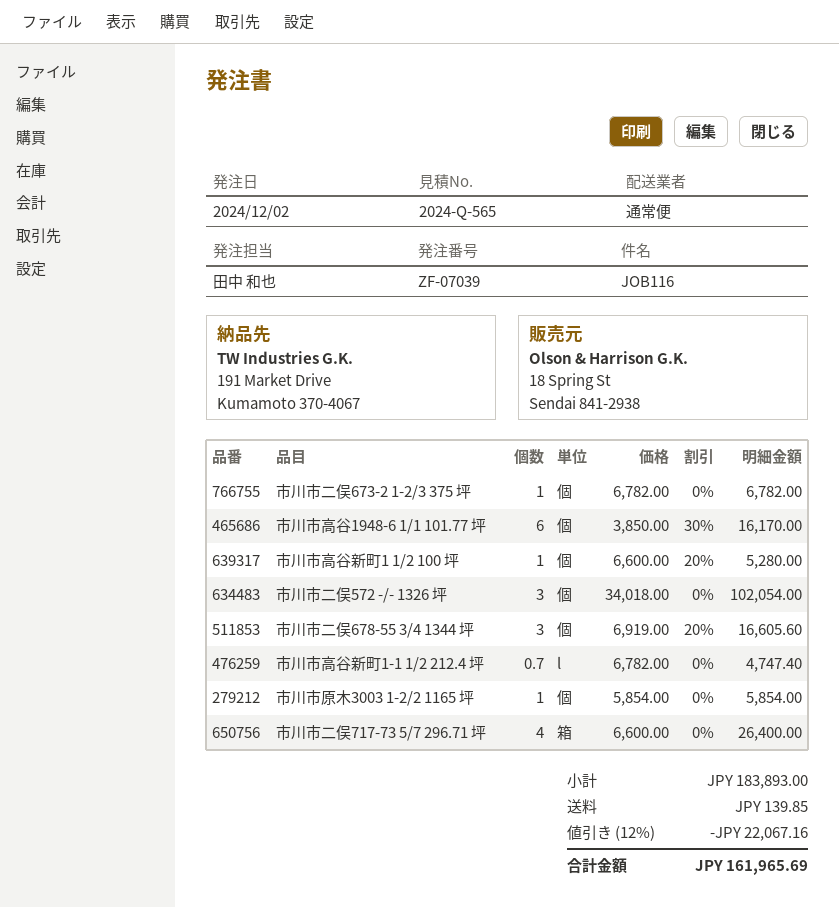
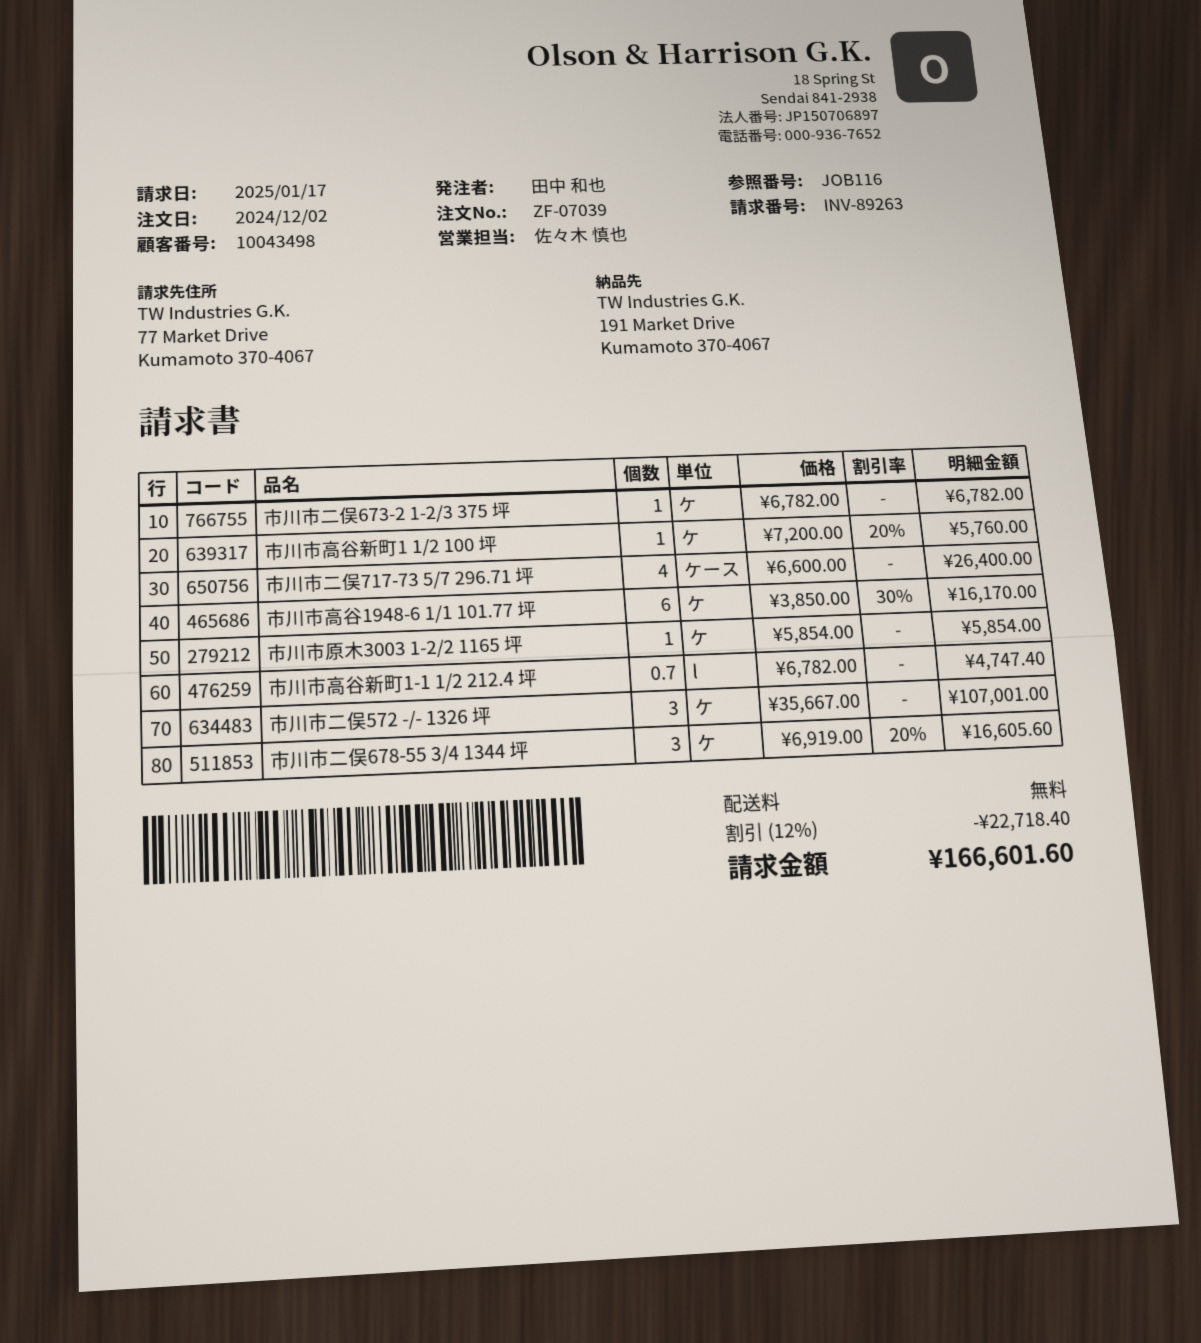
市川市高谷新町1 1/2 100 坪: 1 x 6600.00 - 20% = 5280.00 -> 1 x 7200.00 - 20% = 5760.00
市川市二俣572 -/- 1326 坪: 3 x 34018.00 = 102054.00 -> 3 x 35667.00 = 107001.00
discount: 12% = 22067.16 -> 12% = 22718.40
shipping: 139.85 -> 0.00
total: 161965.69 -> 166601.60

